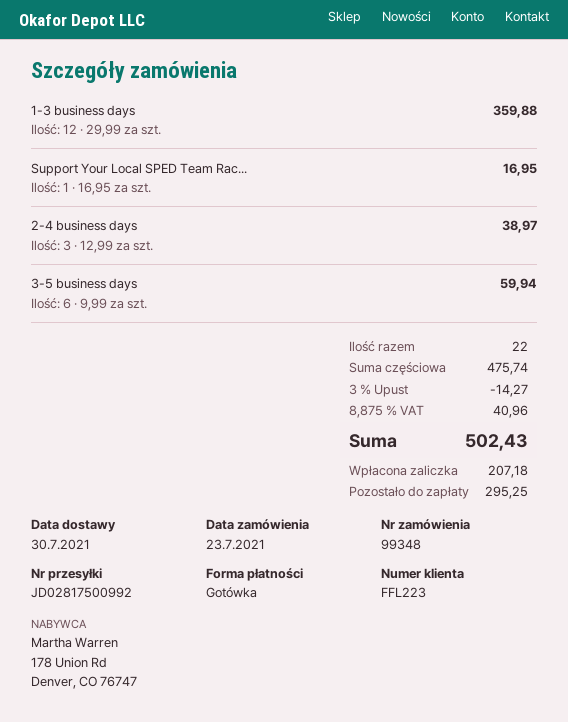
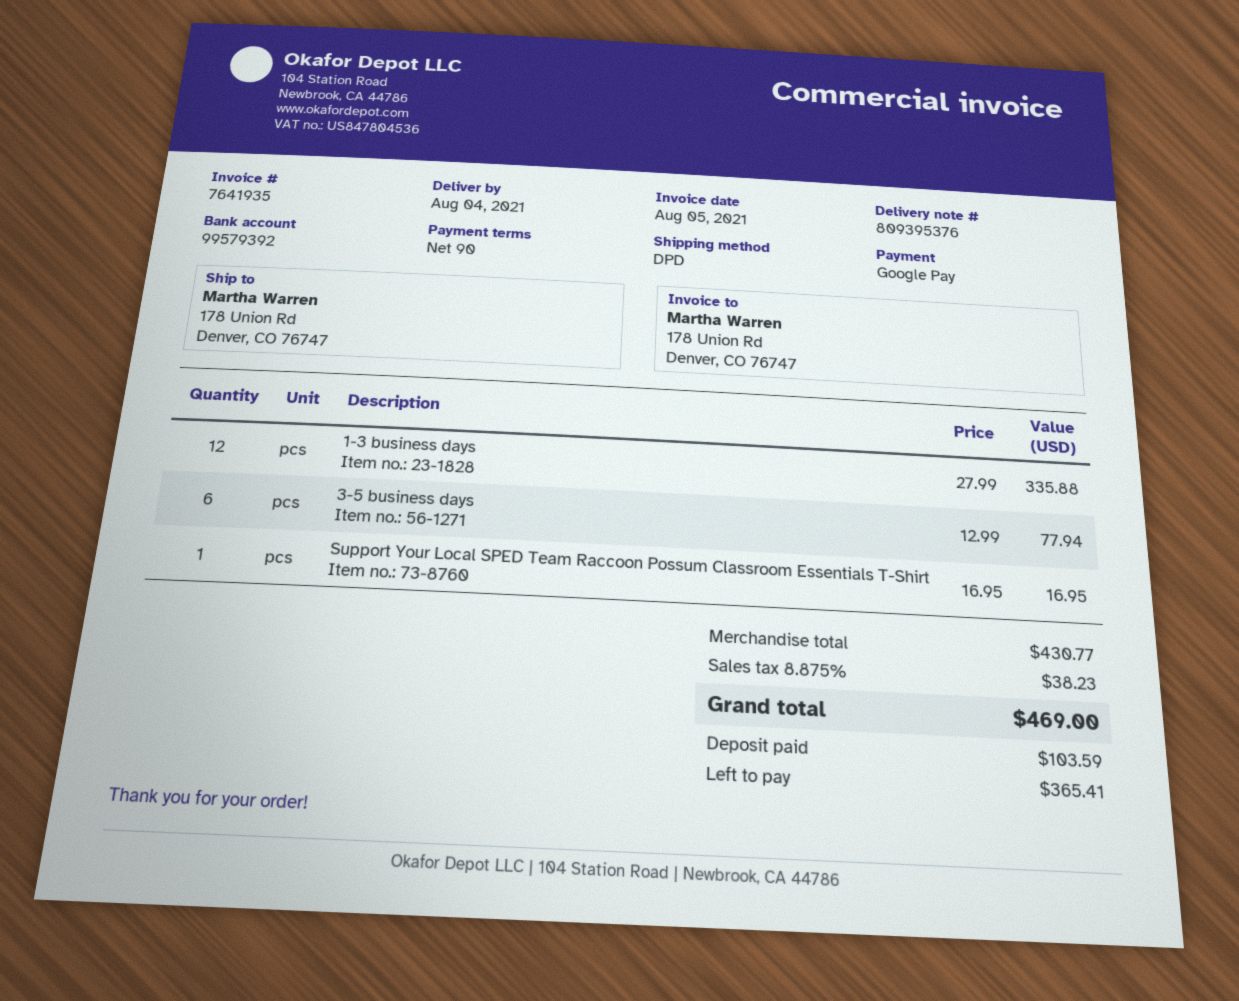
delivery date: 2021-07-30 -> 2021-08-04
payment method: cash -> Google Pay
1-3 business days: 12 x 29.99 = 359.88 -> 12 x 27.99 = 335.88
2-4 business days: 3 x 12.99 = 38.97 -> none
3-5 business days: 6 x 9.99 = 59.94 -> 6 x 12.99 = 77.94
subtotal: 475.74 -> 430.77
discount: 3% = 14.27 -> none
tax: 8.875% = 40.96 -> 8.875% = 38.23
total: 502.43 -> 469.00
deposit: 207.18 -> 103.59
balance: 295.25 -> 365.41

